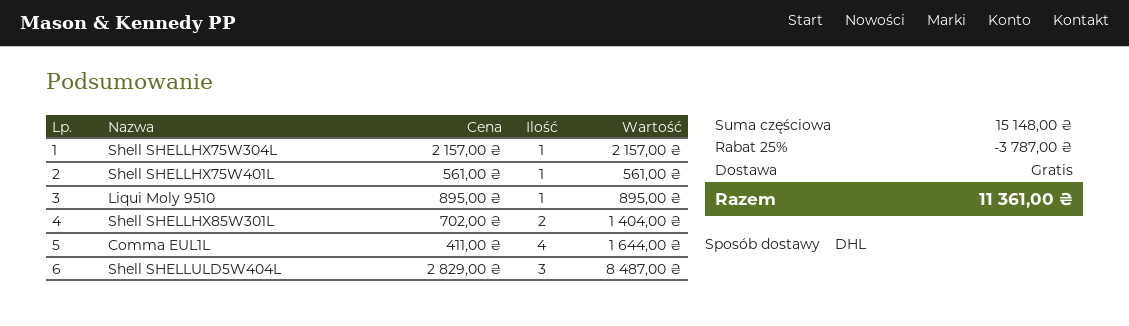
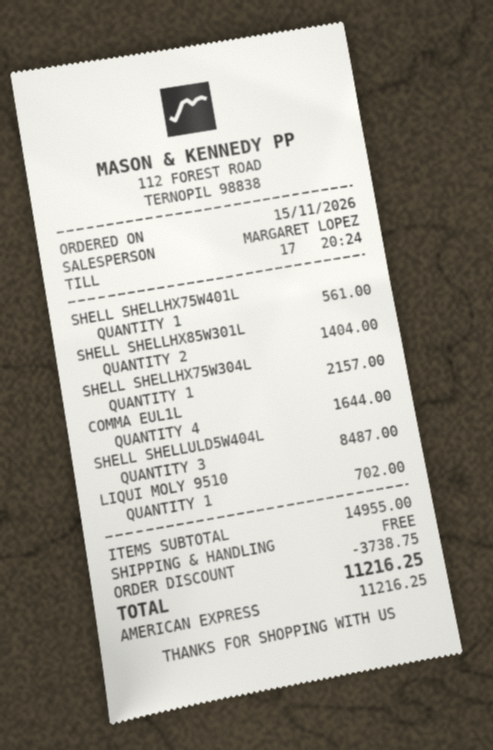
Liqui Moly 9510: 1 for 895.00 -> 1 for 702.00
subtotal: 15148.00 -> 14955.00
discount: 3787.00 -> 3738.75
total: 11361.00 -> 11216.25

